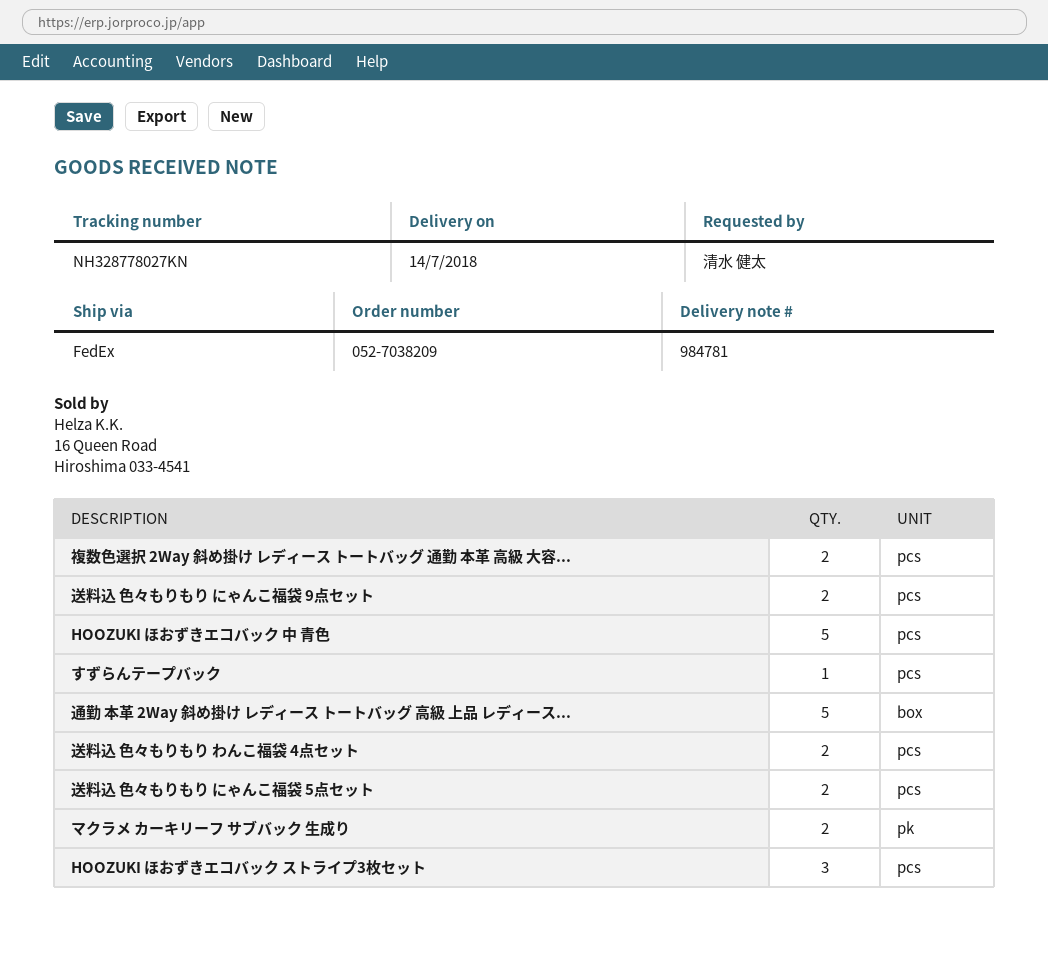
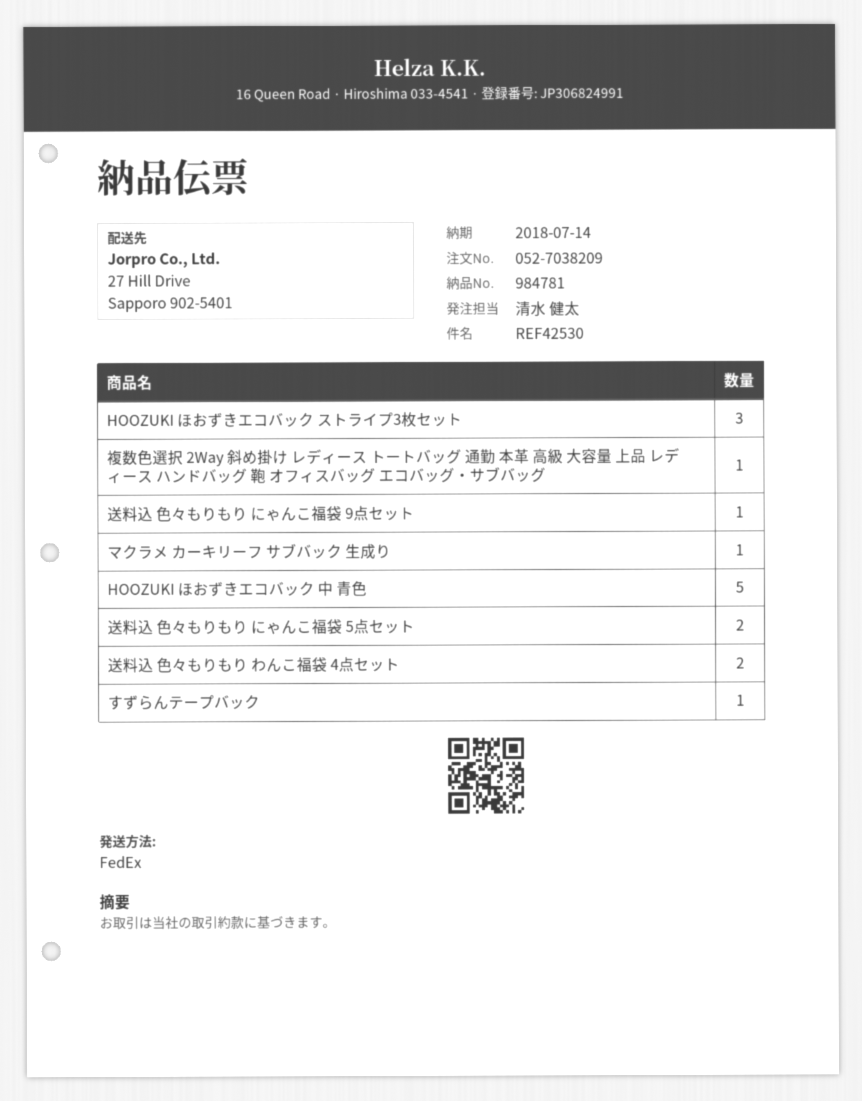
複数色選択 2Way 斜め掛け レディース トートバッグ 通勤 本革 高級 大容...: 2 -> 1
送料込 色々もりもり にゃんこ福袋 9点セット: 2 -> 1
通勤 本革 2Way 斜め掛け レディース トートバッグ 高級 上品 レディース...: 5 -> none
マクラメ カーキリーフ サブバック 生成り: 2 -> 1

